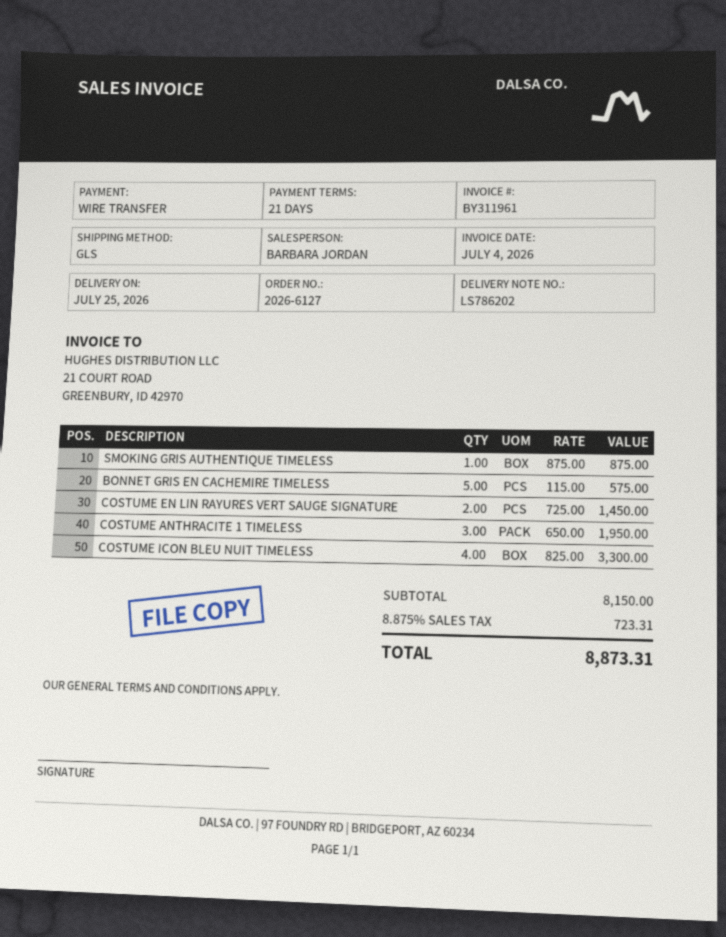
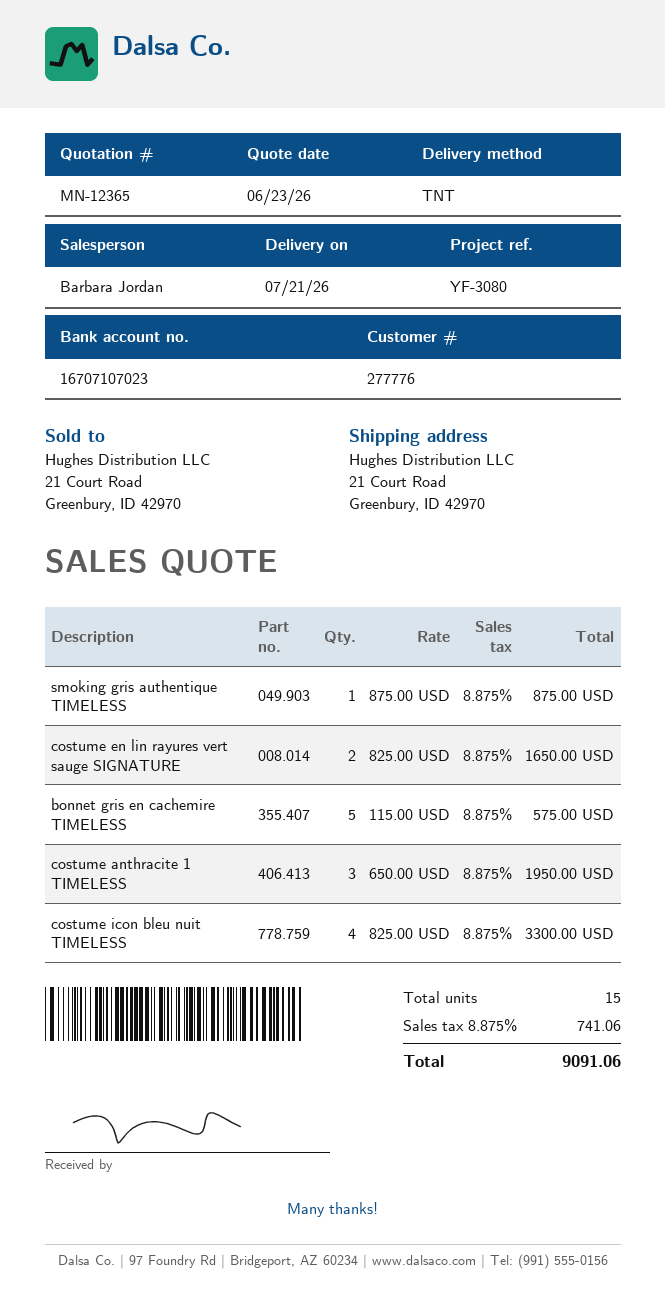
delivery date: 2026-07-25 -> 2026-07-21
shipping method: GLS -> TNT
COSTUME EN LIN RAYURES VERT SAUGE SIGNATURE: 2 x 725.00 = 1450.00 -> 2 x 825.00 = 1650.00
tax: 8.875% = 723.31 -> 8.875% = 741.06
total: 8873.31 -> 9091.06

